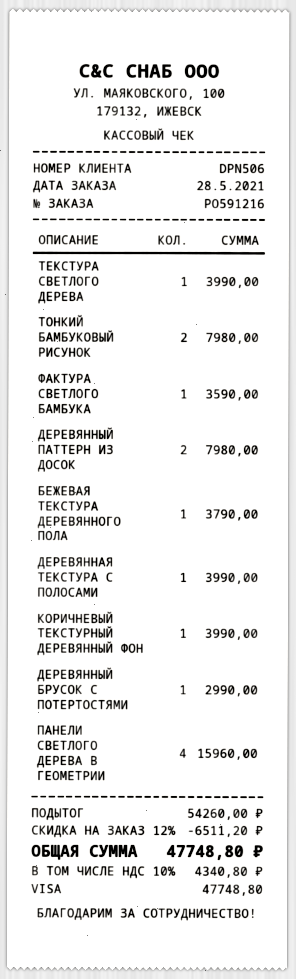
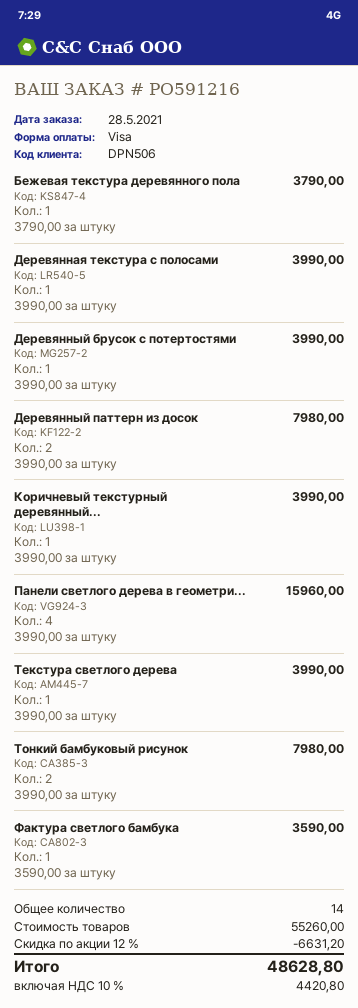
ДЕРЕВЯННЫЙ БРУСОК С ПОТЕРТОСТЯМИ: 1 for 2990.00 -> 1 for 3990.00
subtotal: 54260.00 -> 55260.00
discount: 12% = 6511.20 -> 12% = 6631.20
tax: 10% = 4340.80 -> 10% = 4420.80
total: 47748.80 -> 48628.80

